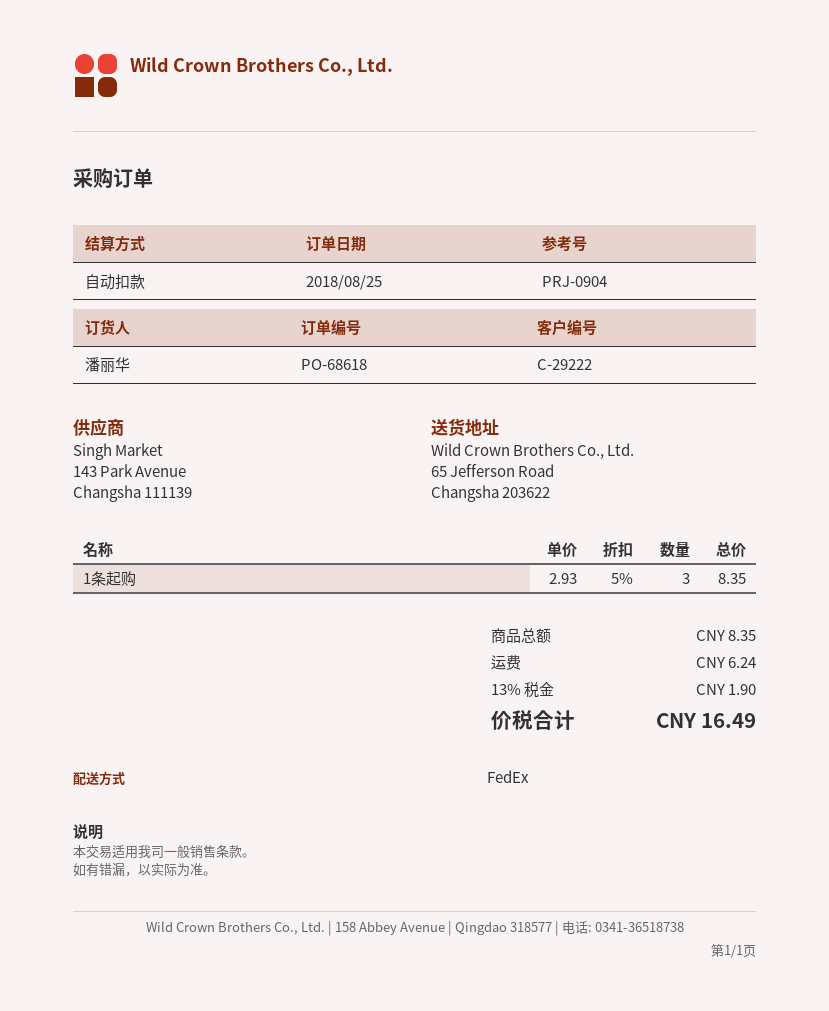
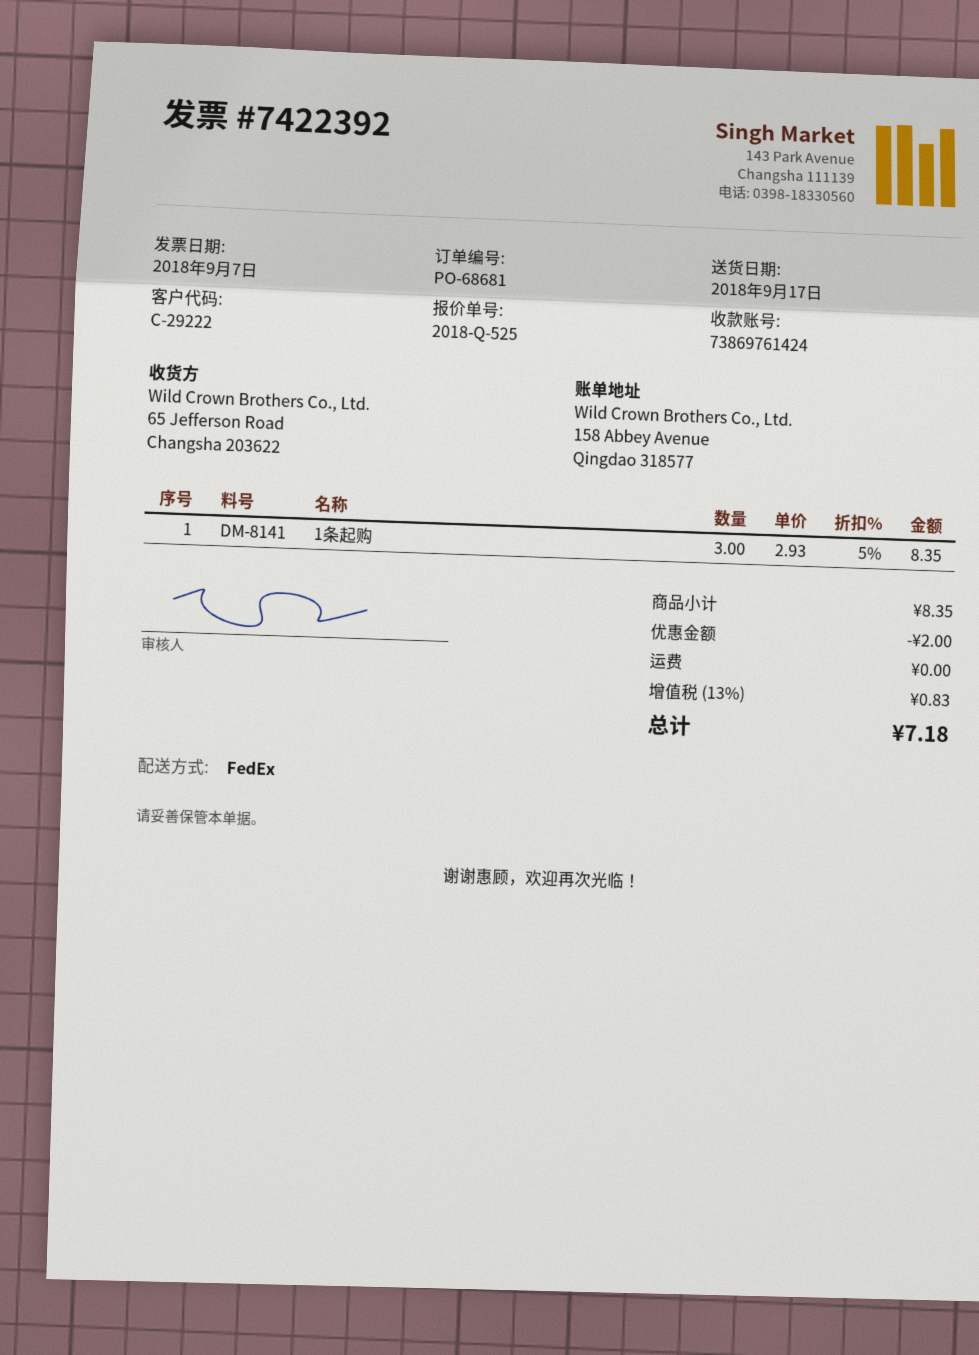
order number: PO-68618 -> PO-68681
discount: none -> 2.00
shipping: 6.24 -> 0.00
tax: 13% = 1.90 -> 13% = 0.83
total: 16.49 -> 7.18

